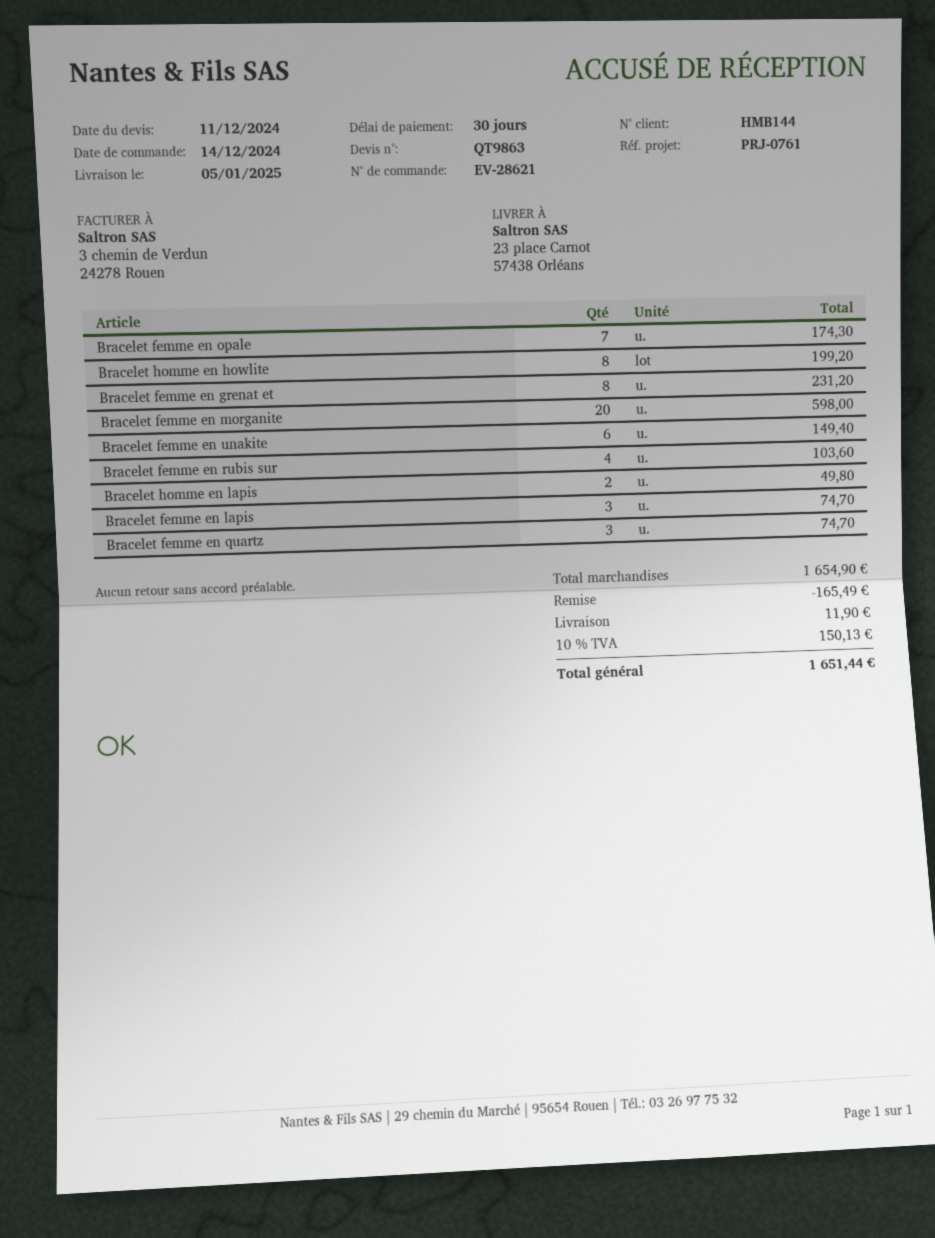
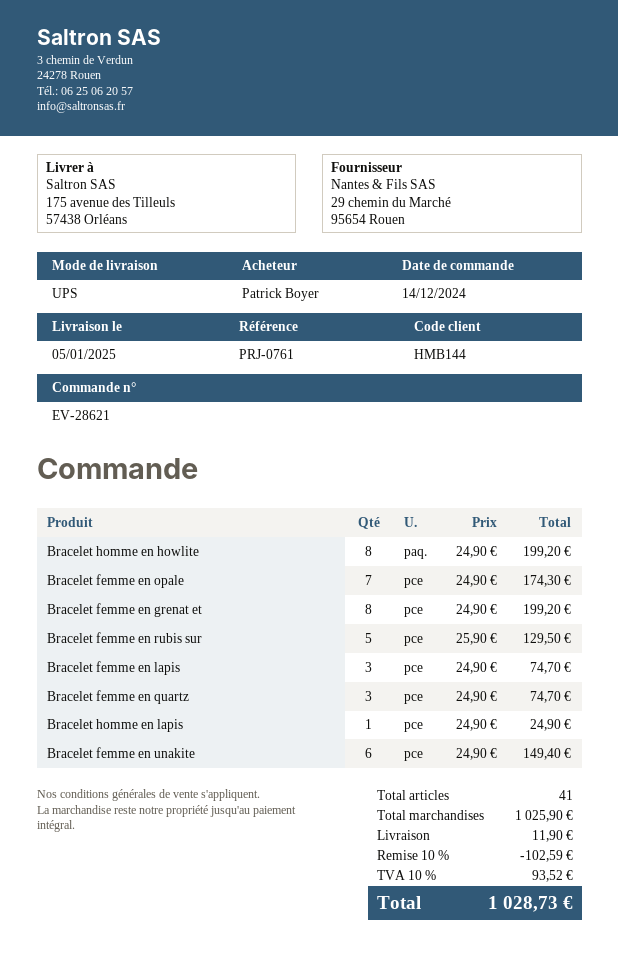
ship to: 23 place Carnot, 57438 Orléans -> 175 avenue des Tilleuls, 57438 Orléans
Bracelet femme en grenat et: 8 for 231.20 -> 8 for 199.20
Bracelet femme en morganite: 20 for 598.00 -> none
Bracelet femme en rubis sur: 4 for 103.60 -> 5 for 129.50
Bracelet homme en lapis: 2 for 49.80 -> 1 for 24.90
subtotal: 1654.90 -> 1025.90
discount: 165.49 -> 102.59
tax: 10% = 150.13 -> 10% = 93.52
total: 1651.44 -> 1028.73

